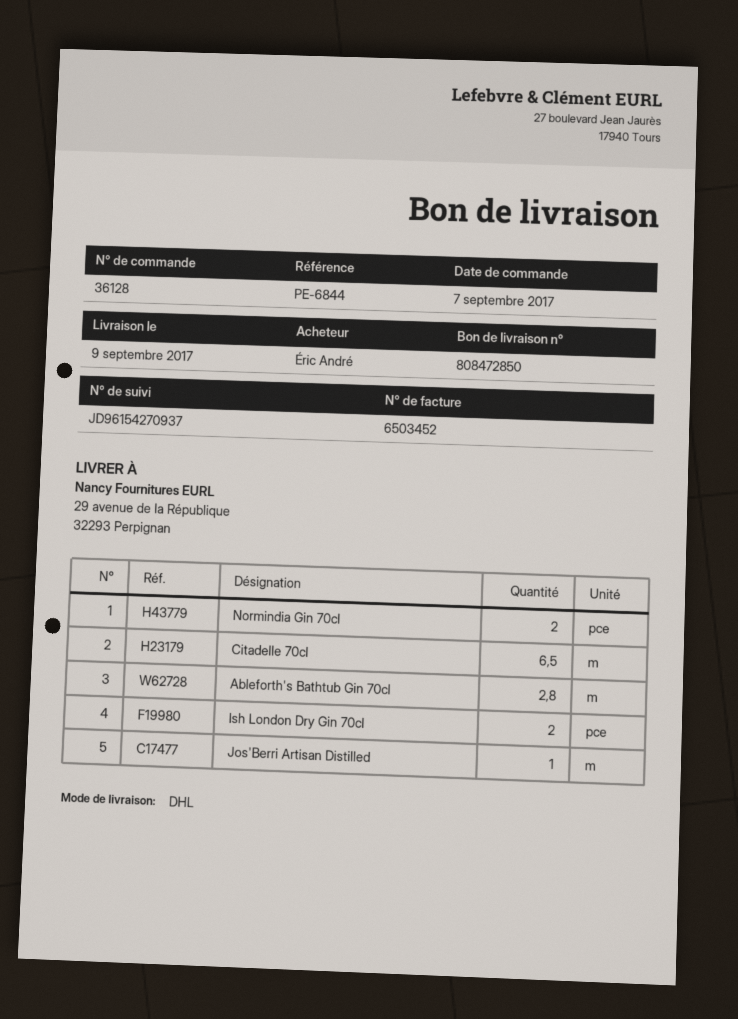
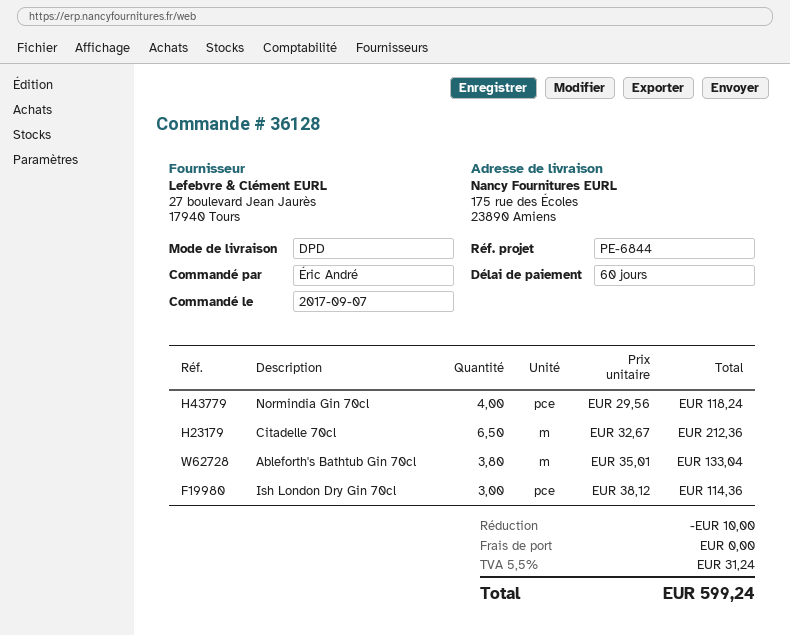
shipping method: DHL -> DPD
ship to: 29 avenue de la République, 32293 Perpignan -> 175 rue des Écoles, 23890 Amiens
Normindia Gin 70cl: 2 -> 4
Ableforth's Bathtub Gin 70cl: 2.8 -> 3.8
Ish London Dry Gin 70cl: 2 -> 3
Jos'Berri Artisan Distilled: 1 -> none

